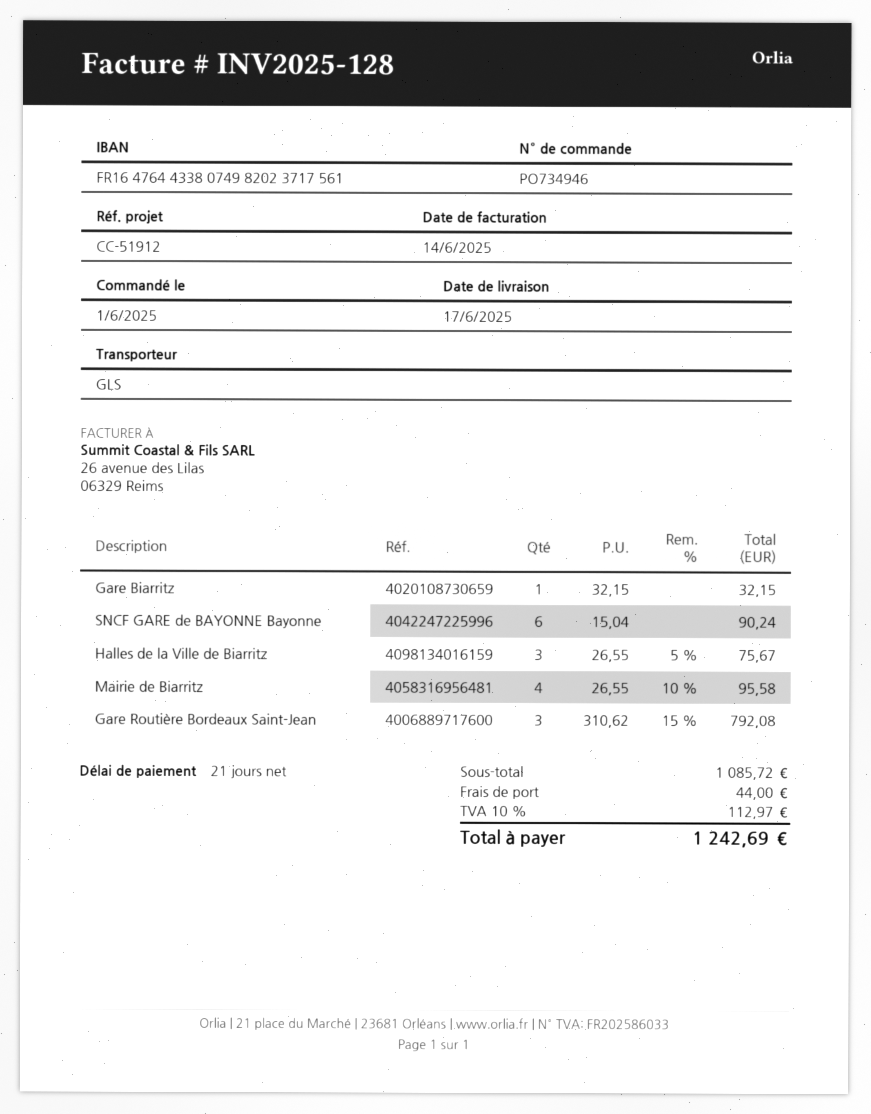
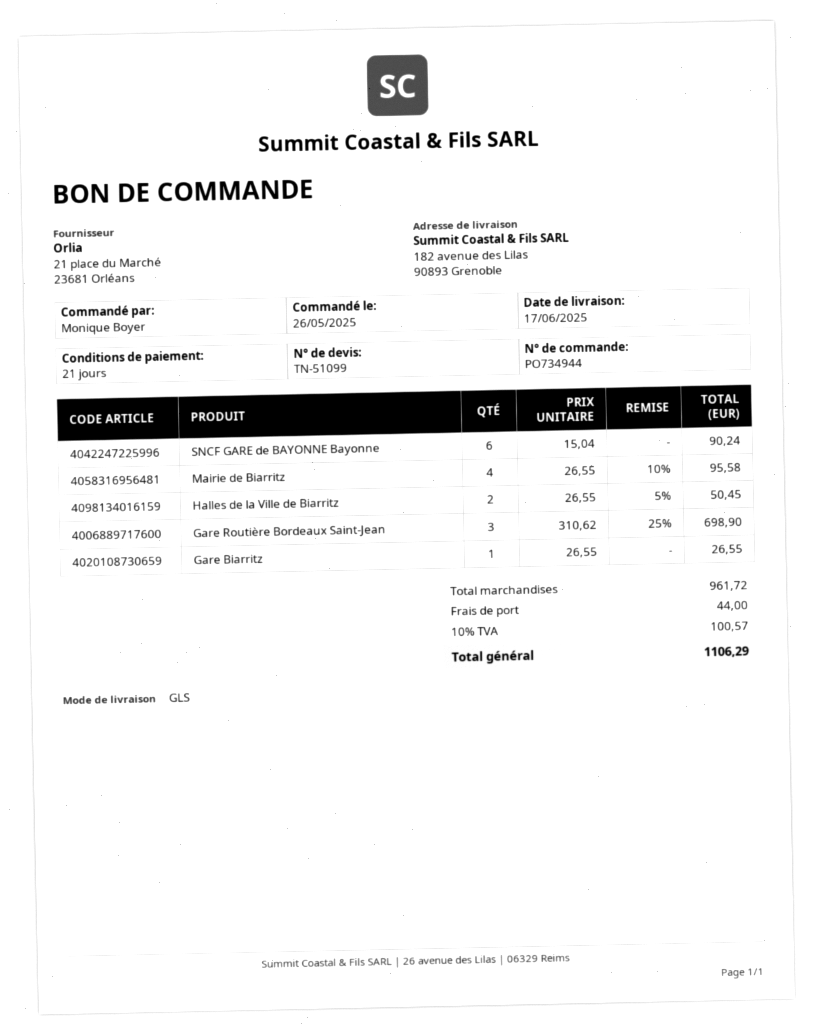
order number: PO734946 -> PO734944
order date: 2025-06-01 -> 2025-05-26
Gare Biarritz: 1 x 32.15 = 32.15 -> 1 x 26.55 = 26.55
Halles de la Ville de Biarritz: 3 x 26.55 - 5% = 75.67 -> 2 x 26.55 - 5% = 50.45
Gare Routière Bordeaux Saint-Jean: 3 x 310.62 - 15% = 792.08 -> 3 x 310.62 - 25% = 698.90
subtotal: 1085.72 -> 961.72
tax: 10% = 112.97 -> 10% = 100.57
total: 1242.69 -> 1106.29

